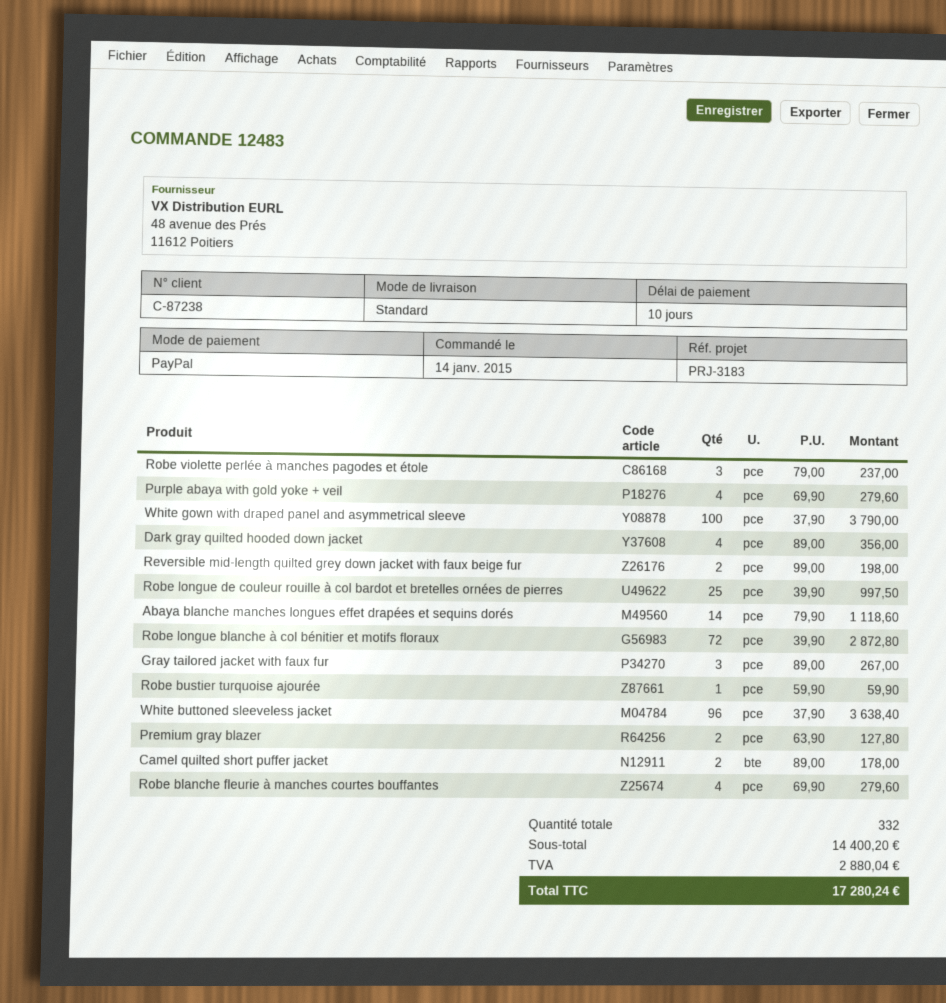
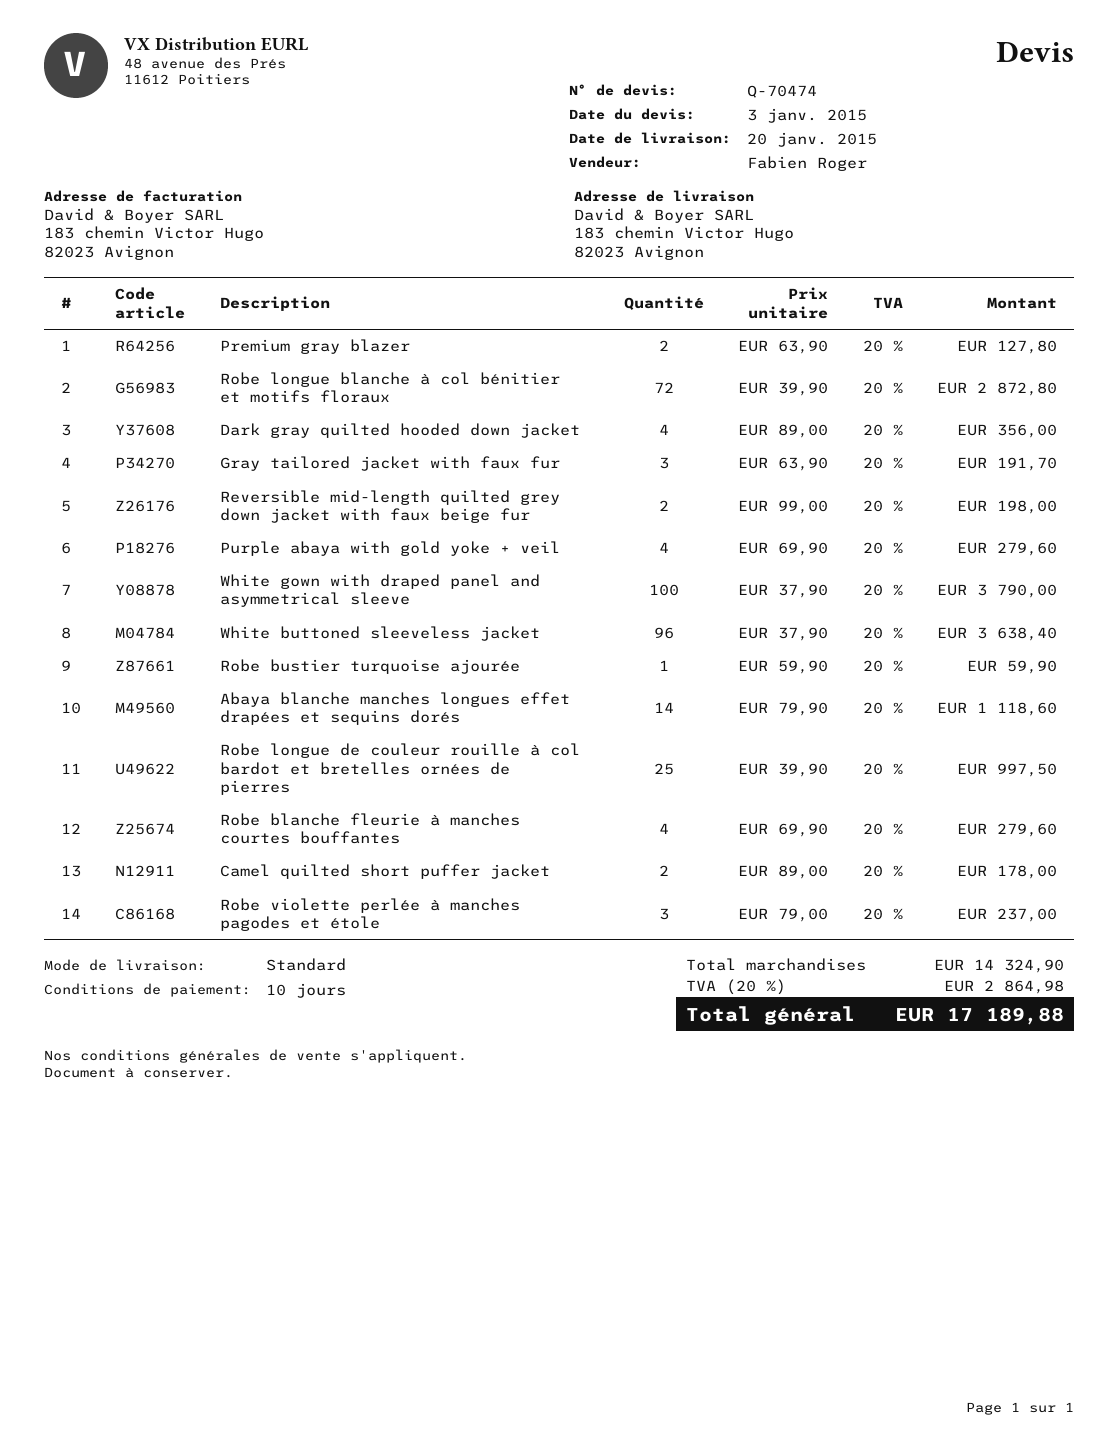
Gray tailored jacket with faux fur: 3 x 89.00 = 267.00 -> 3 x 63.90 = 191.70
subtotal: 14400.20 -> 14324.90
tax: 2880.04 -> 2864.98
total: 17280.24 -> 17189.88

